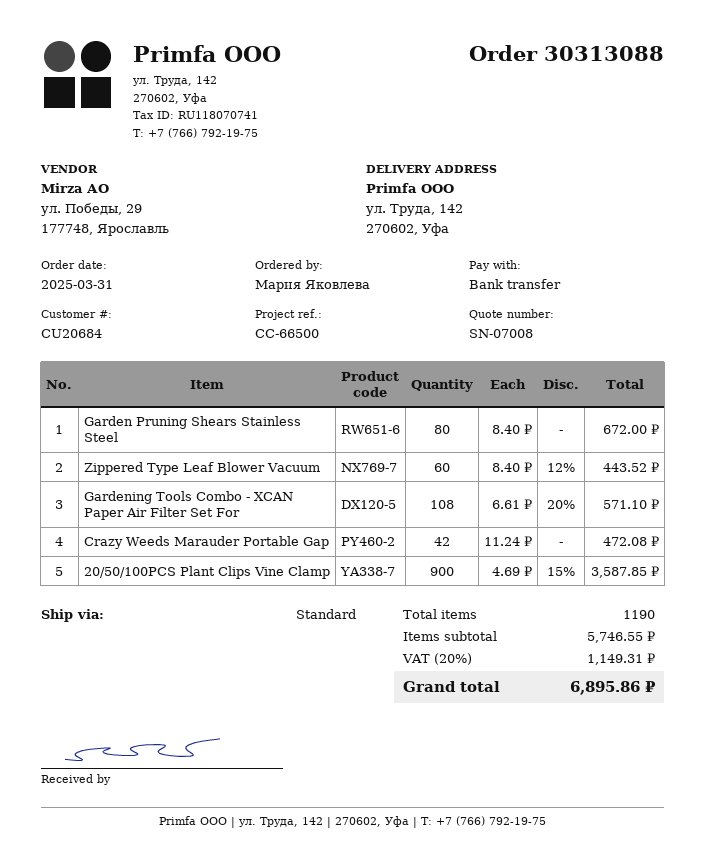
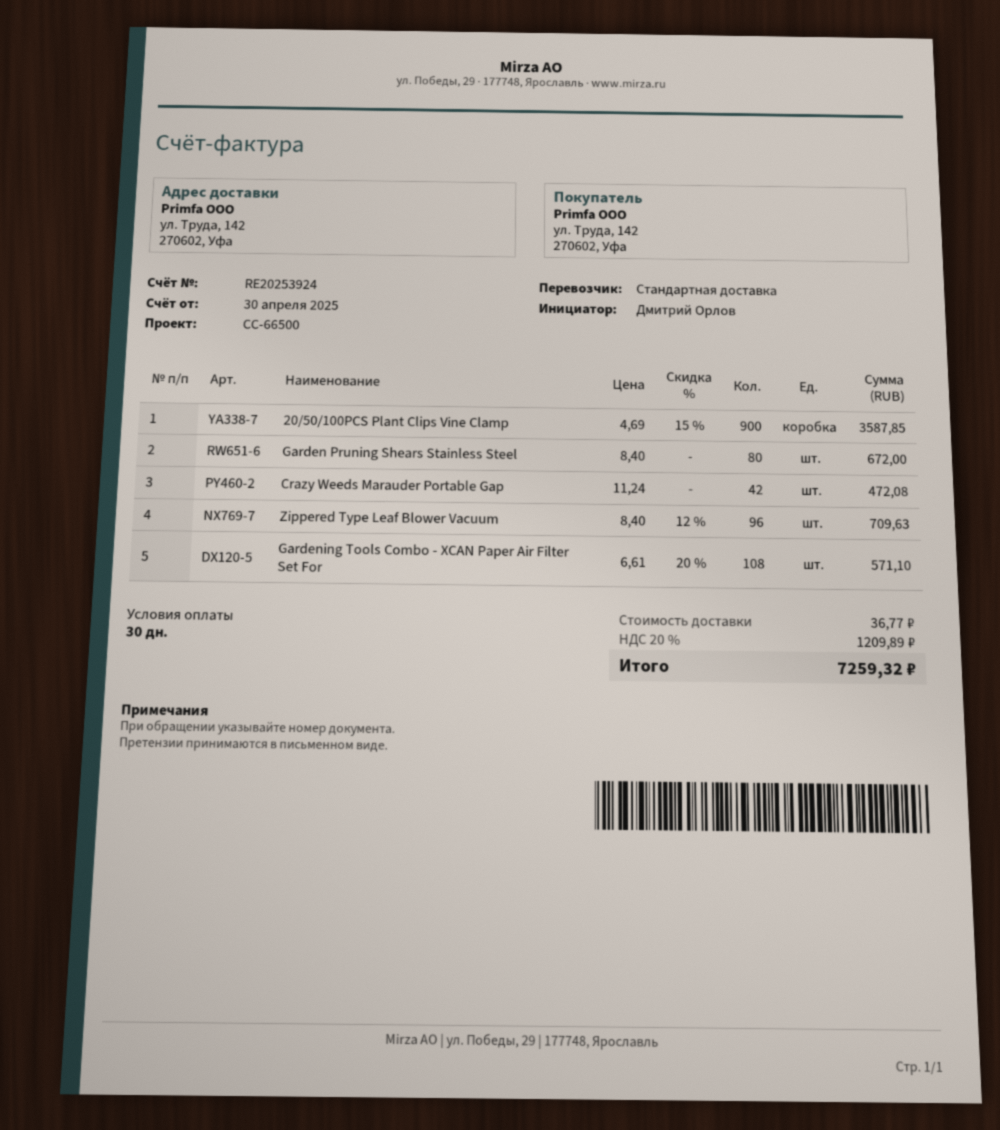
ordered by: Мария Яковлева -> Дмитрий Орлов
Zippered Type Leaf Blower Vacuum: 60 x 8.40 - 12% = 443.52 -> 96 x 8.40 - 12% = 709.63
shipping: none -> 36.77
tax: 20% = 1149.31 -> 20% = 1209.89
total: 6895.86 -> 7259.32

